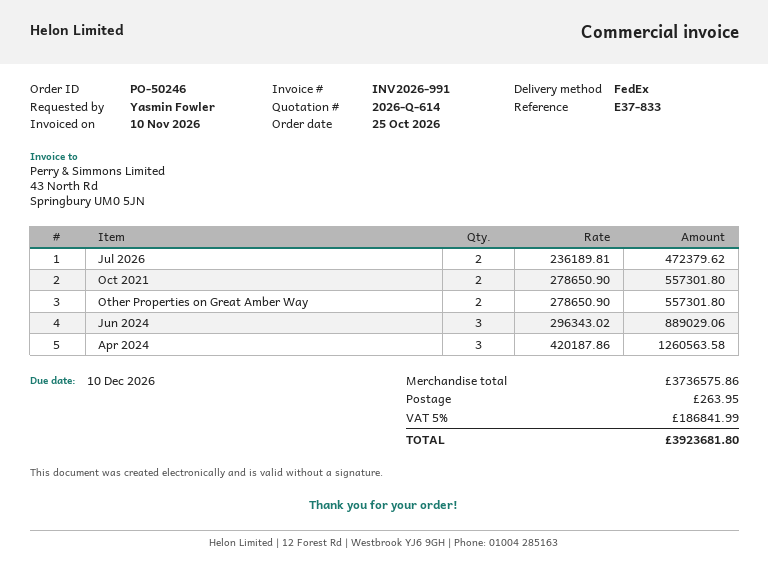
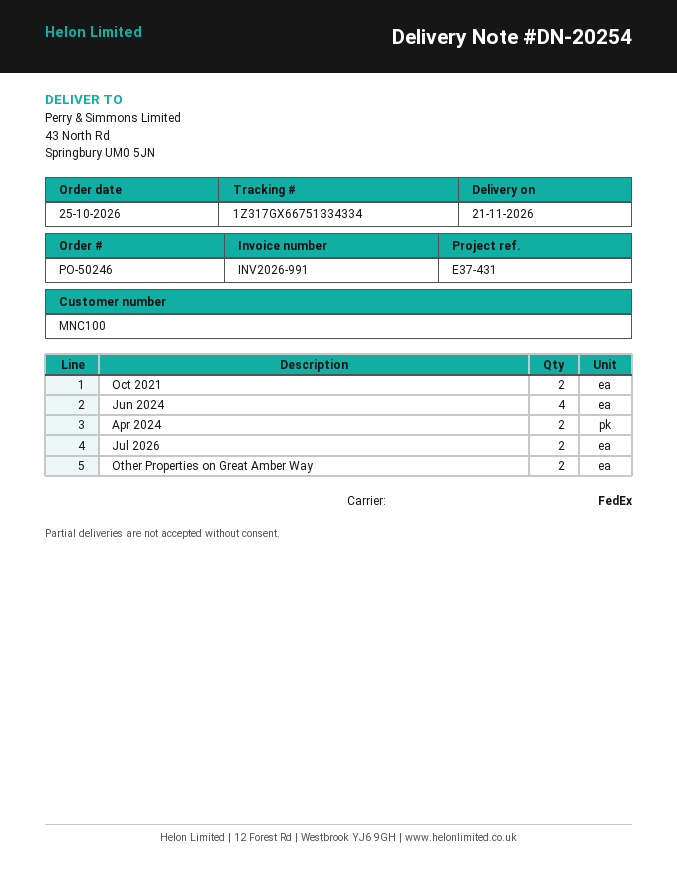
reference: E37-833 -> E37-431
Jun 2024: 3 -> 4
Apr 2024: 3 -> 2

